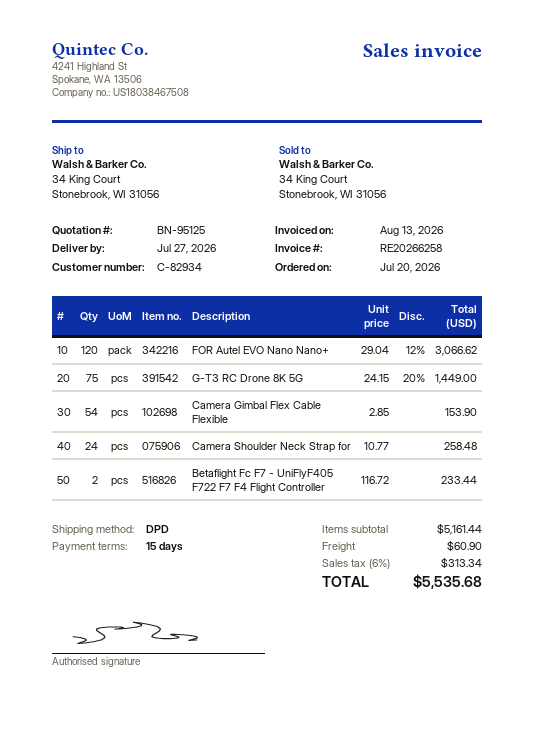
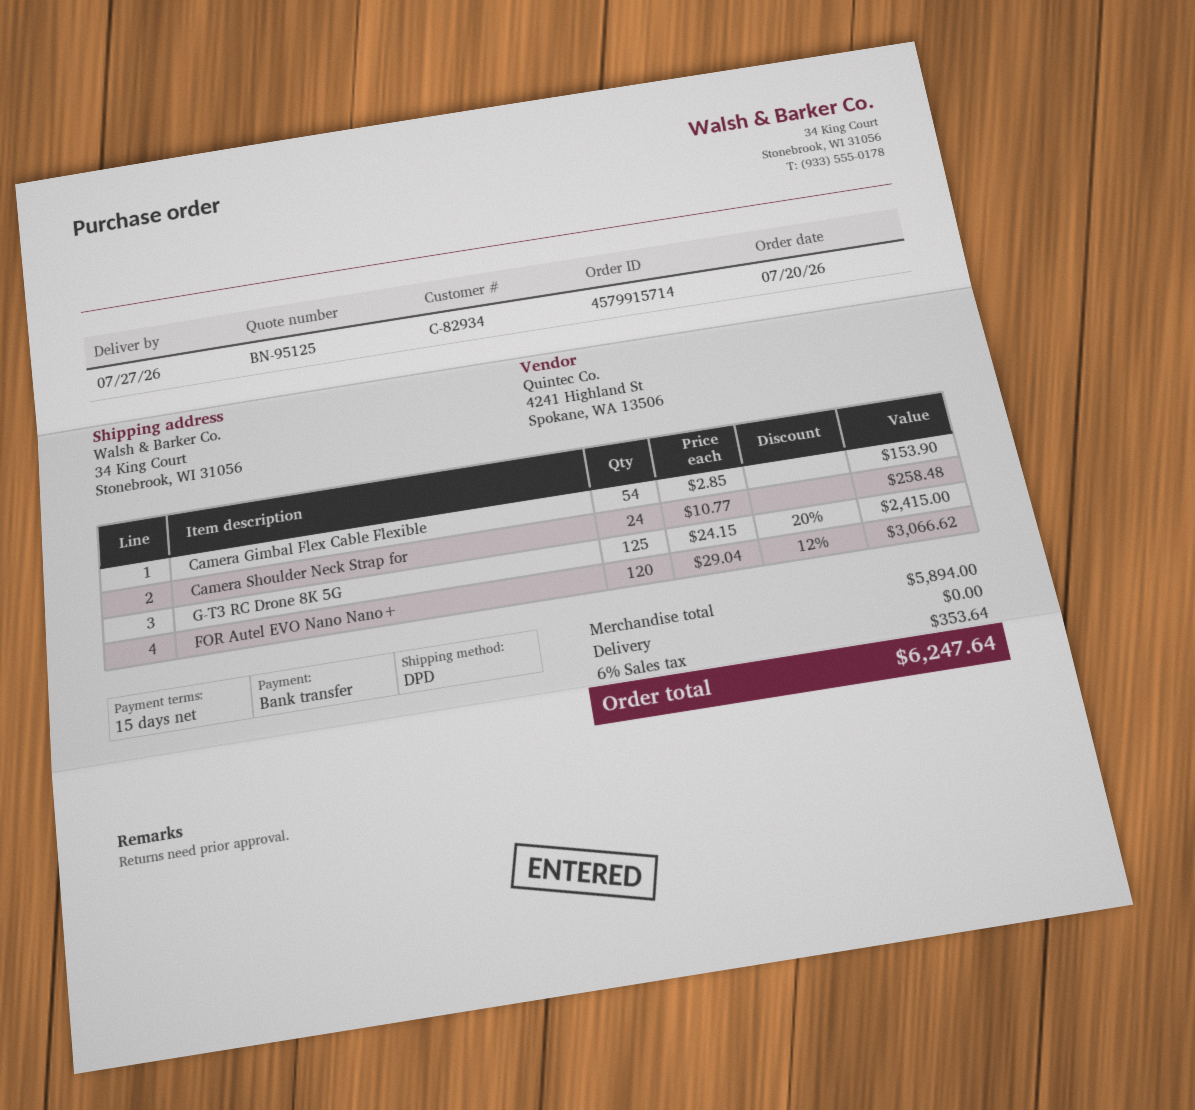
G-T3 RC Drone 8K 5G: 75 x 24.15 - 20% = 1449.00 -> 125 x 24.15 - 20% = 2415.00
Betaflight Fc F7 - UniFlyF405 F722 F7 F4 Flight Controller: 2 x 116.72 = 233.44 -> none
subtotal: 5161.44 -> 5894.00
shipping: 60.90 -> 0.00
tax: 6% = 313.34 -> 6% = 353.64
total: 5535.68 -> 6247.64

